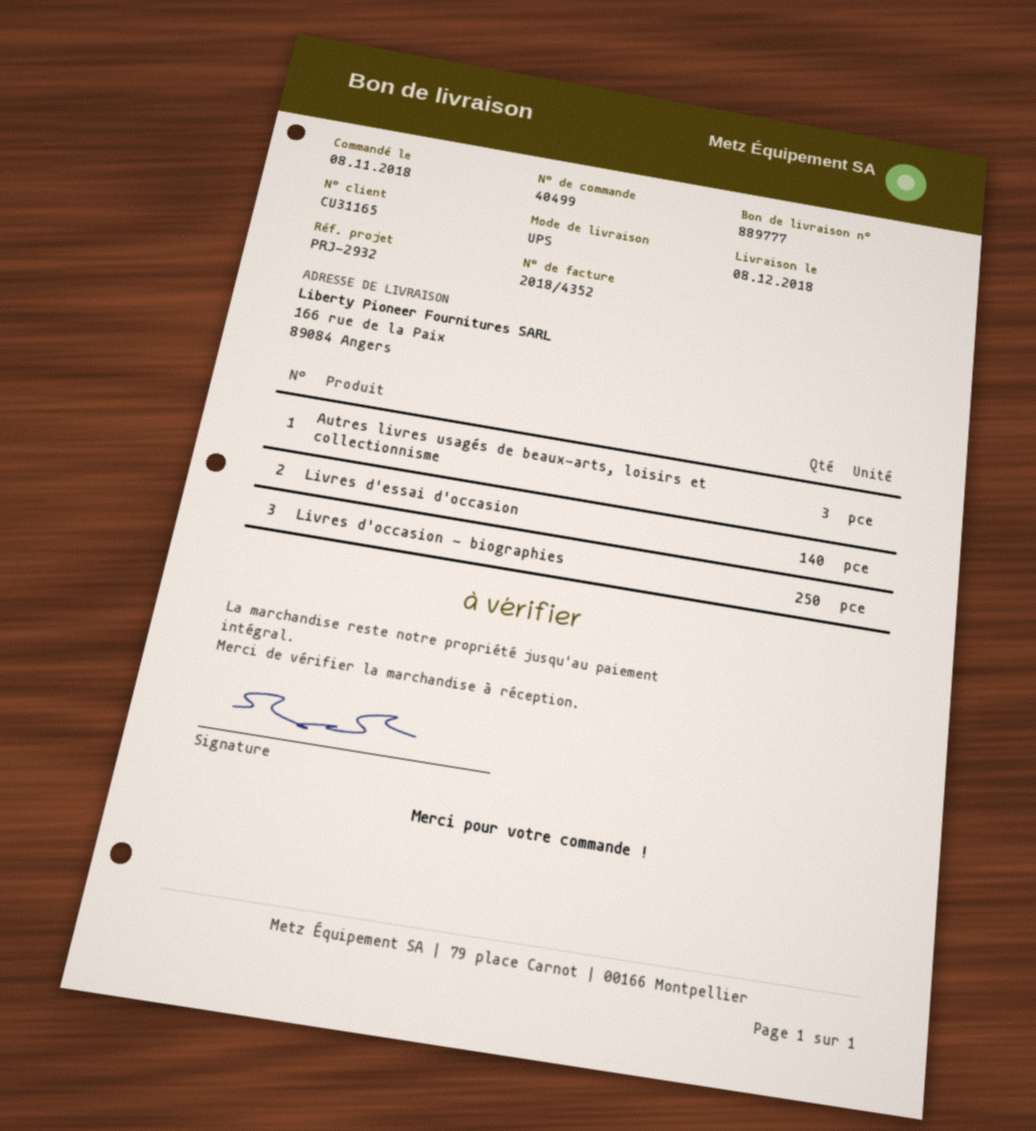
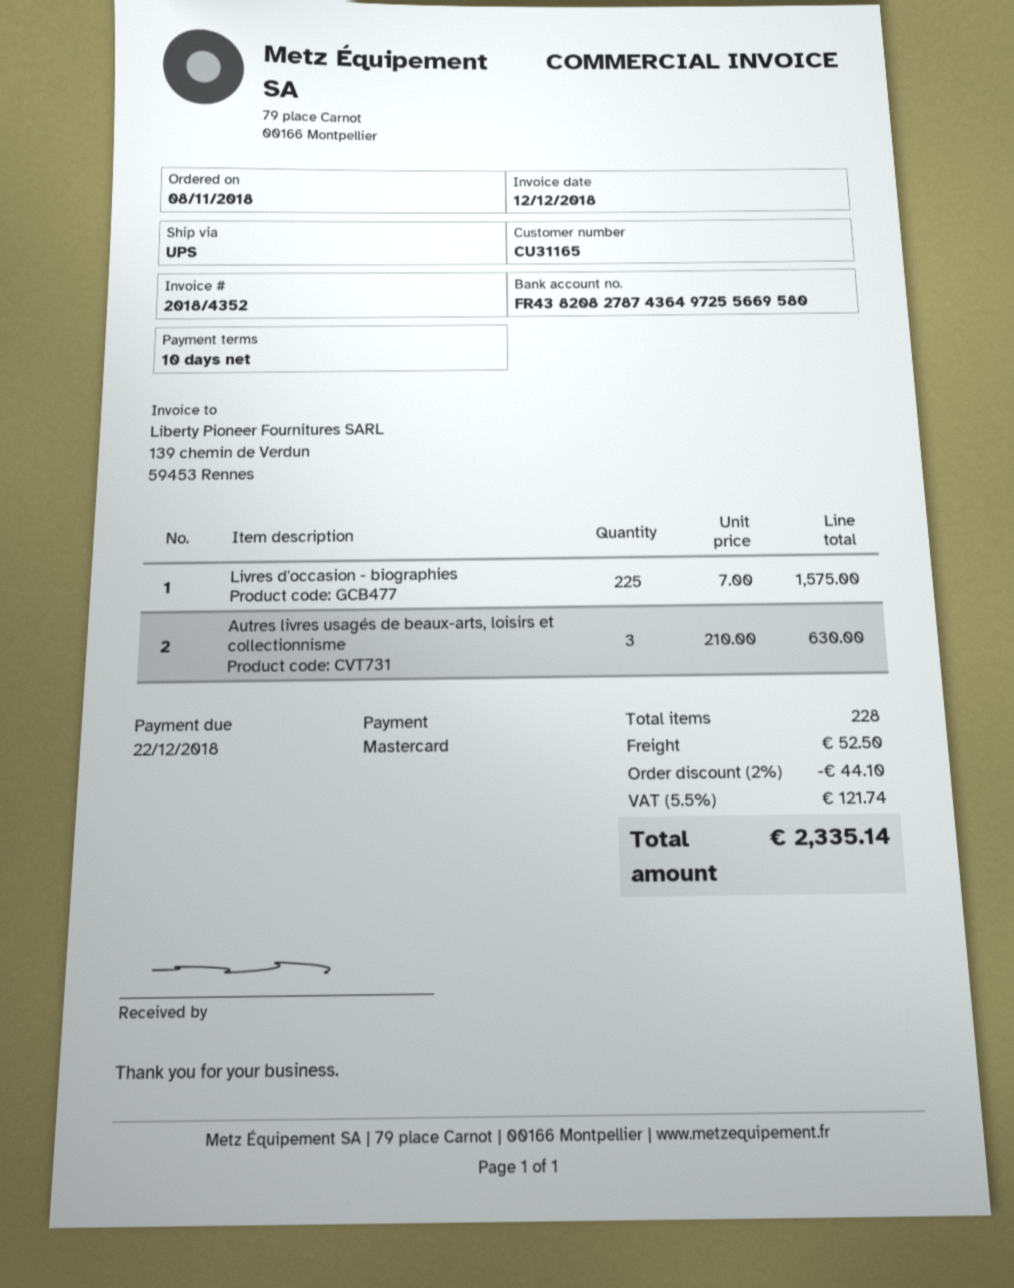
Livres d'essai d'occasion: 140 -> none
Livres d'occasion - biographies: 250 -> 225

